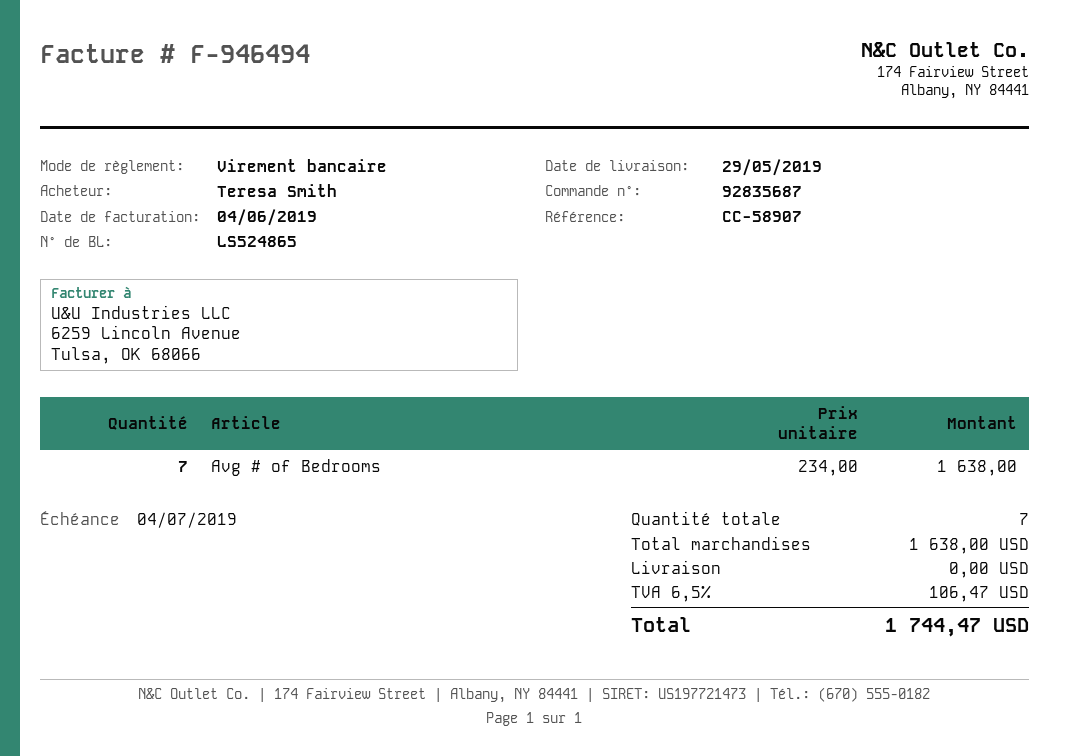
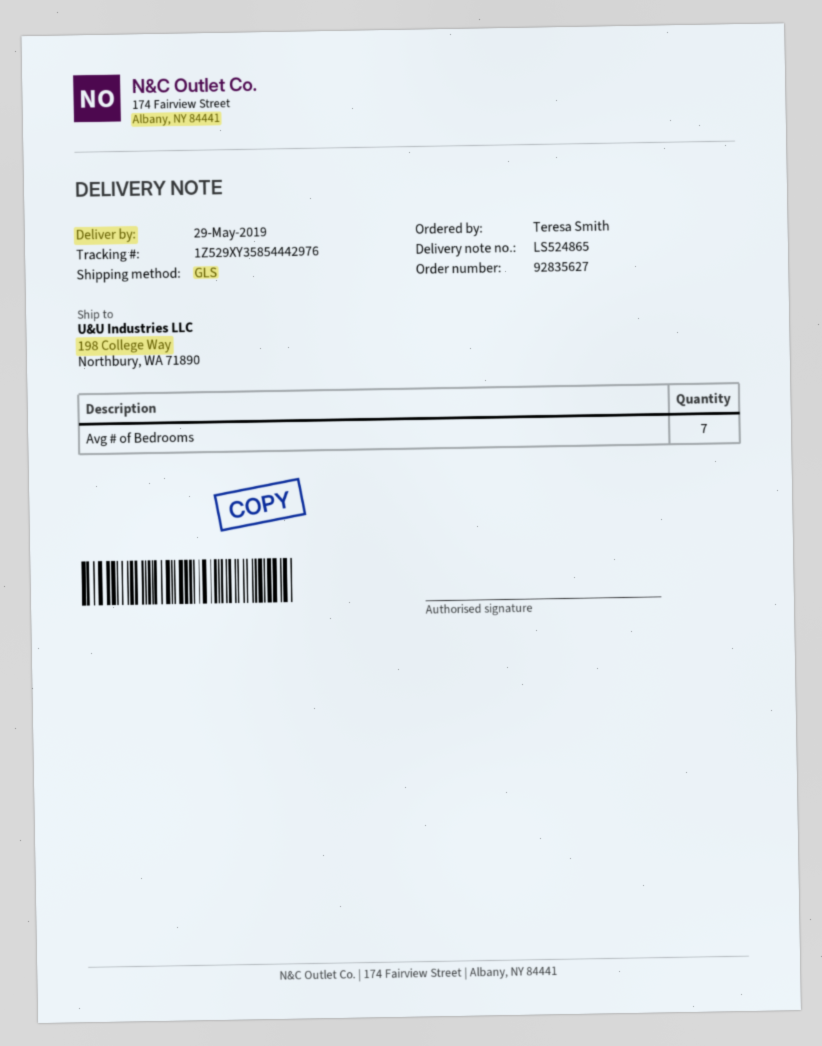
order number: 92835687 -> 92835627

